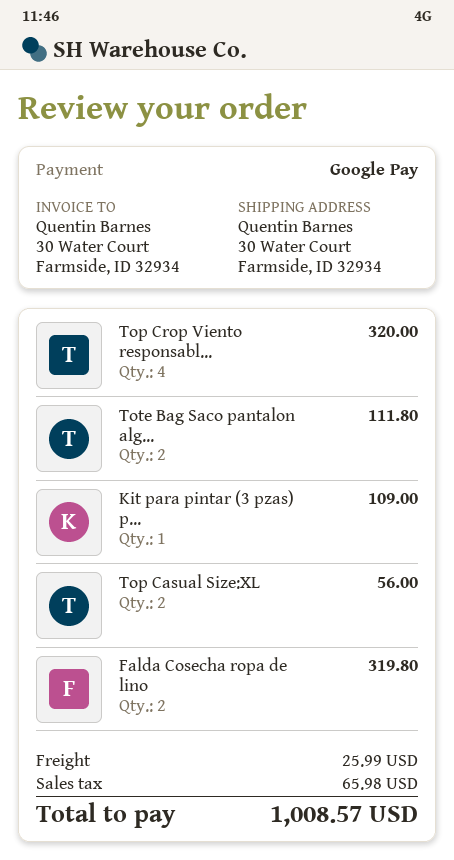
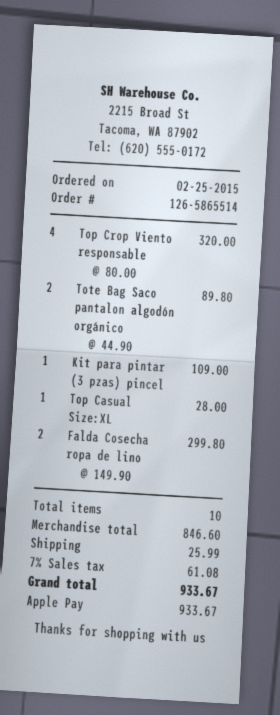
payment method: Google Pay -> Apple Pay
Tote Bag Saco pantalon alg...: 2 for 111.80 -> 2 for 89.80
Top Casual Size:XL: 2 for 56.00 -> 1 for 28.00
Falda Cosecha ropa de lino: 2 for 319.80 -> 2 for 299.80
tax: 65.98 -> 61.08
total: 1008.57 -> 933.67

